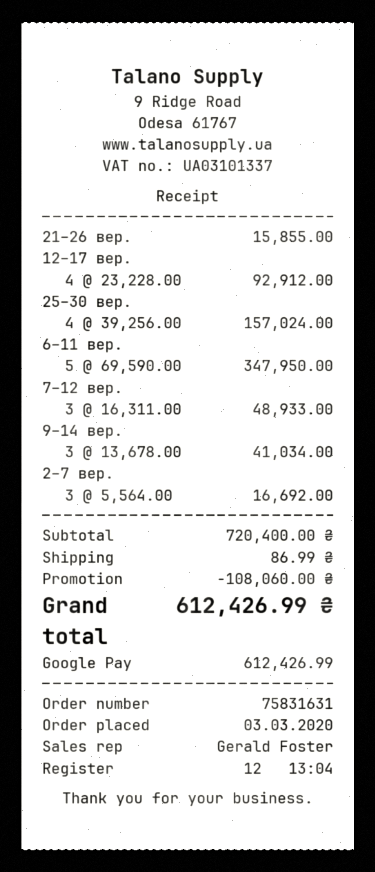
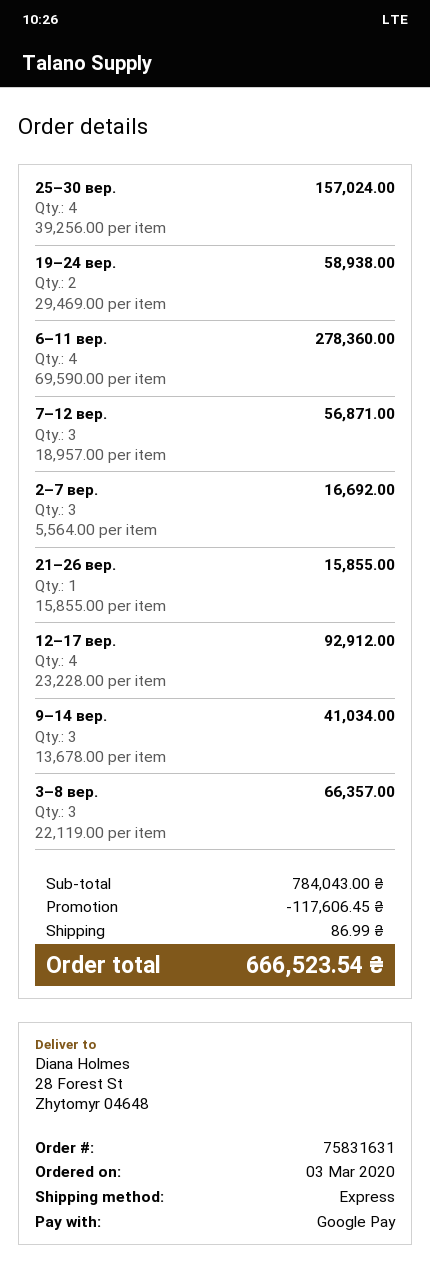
6–11 вер.: 5 x 69590.00 = 347950.00 -> 4 x 69590.00 = 278360.00
7–12 вер.: 3 x 16311.00 = 48933.00 -> 3 x 18957.00 = 56871.00
19–24 вер.: none -> 2 x 29469.00 = 58938.00
3–8 вер.: none -> 3 x 22119.00 = 66357.00
subtotal: 720400.00 -> 784043.00
discount: 108060.00 -> 117606.45
total: 612426.99 -> 666523.54

